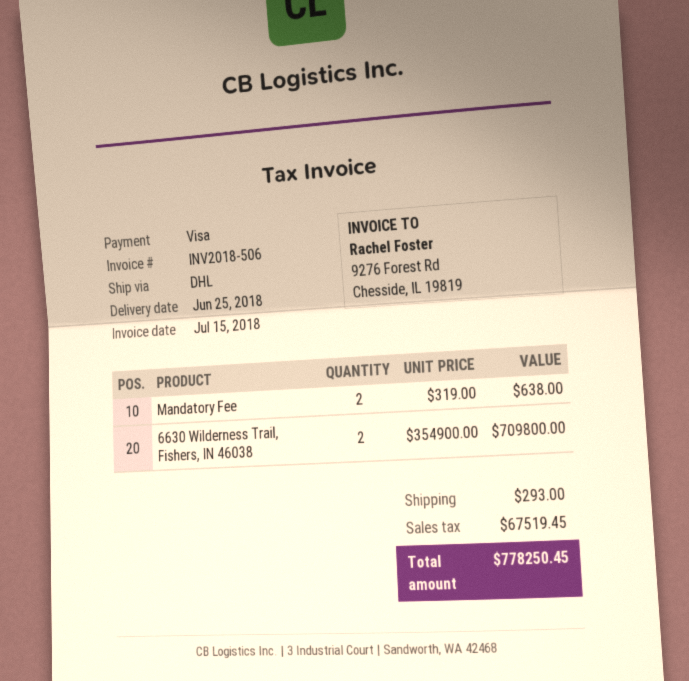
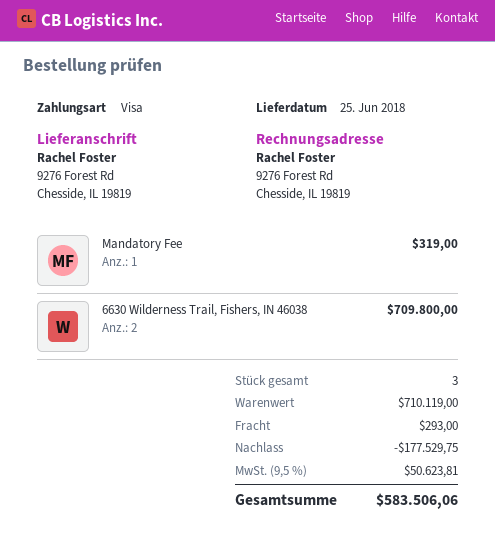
Mandatory Fee: 2 for 638.00 -> 1 for 319.00
discount: none -> 177529.75
tax: 67519.45 -> 50623.81
total: 778250.45 -> 583506.06

